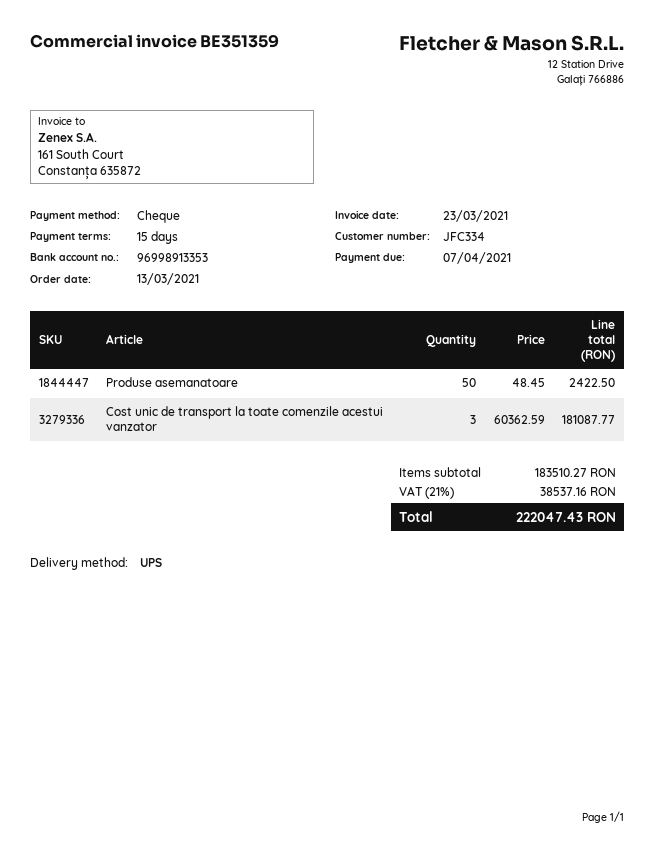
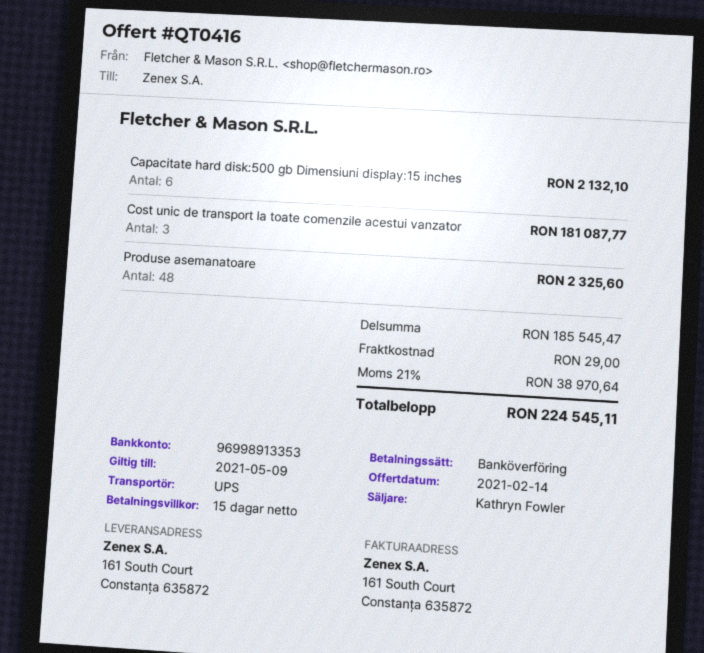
payment method: cheque -> bank transfer
Produse asemanatoare: 50 for 2422.50 -> 48 for 2325.60
Capacitate hard disk:500 gb Dimensiuni display:15 inches: none -> 6 for 2132.10
subtotal: 183510.27 -> 185545.47
shipping: none -> 29.00
tax: 21% = 38537.16 -> 21% = 38970.64
total: 222047.43 -> 224545.11

